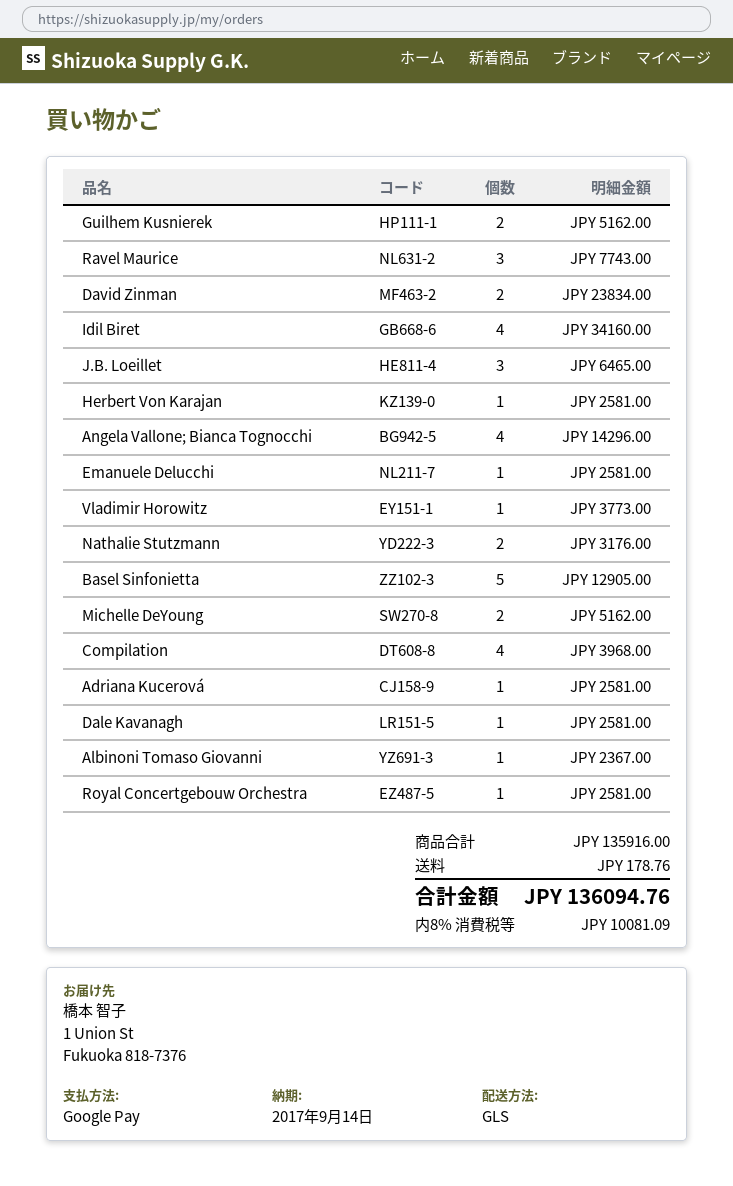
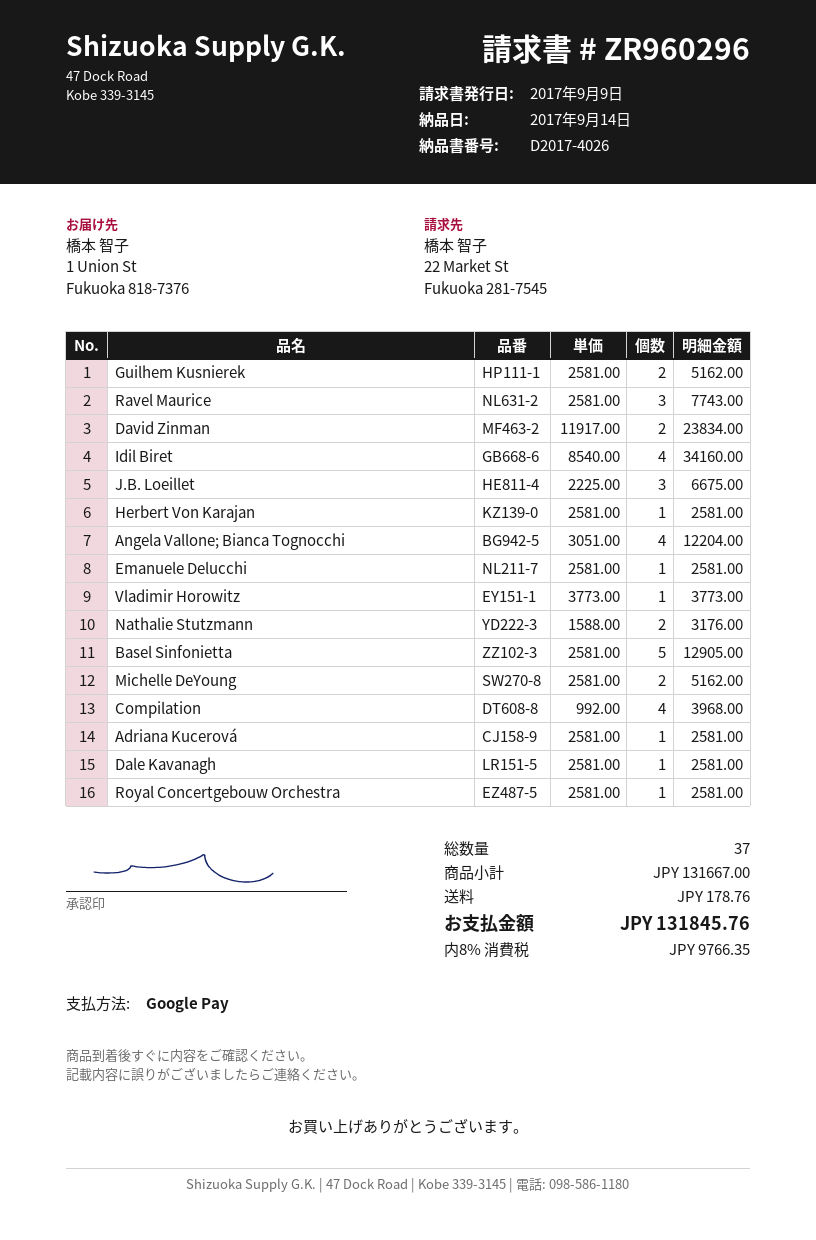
J.B. Loeillet: 3 for 6465.00 -> 3 for 6675.00
Angela Vallone; Bianca Tognocchi: 4 for 14296.00 -> 4 for 12204.00
Albinoni Tomaso Giovanni: 1 for 2367.00 -> none
subtotal: 135916.00 -> 131667.00
tax: 8% = 10081.09 -> 8% = 9766.35
total: 136094.76 -> 131845.76

